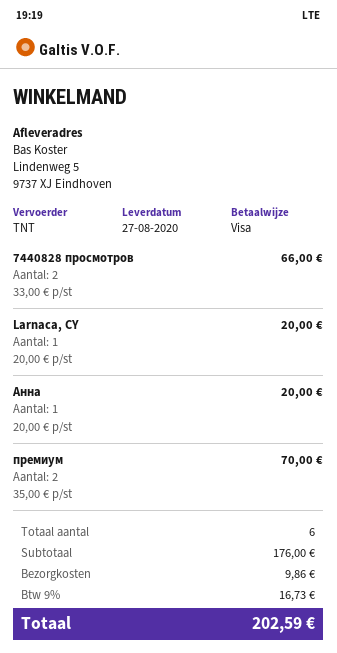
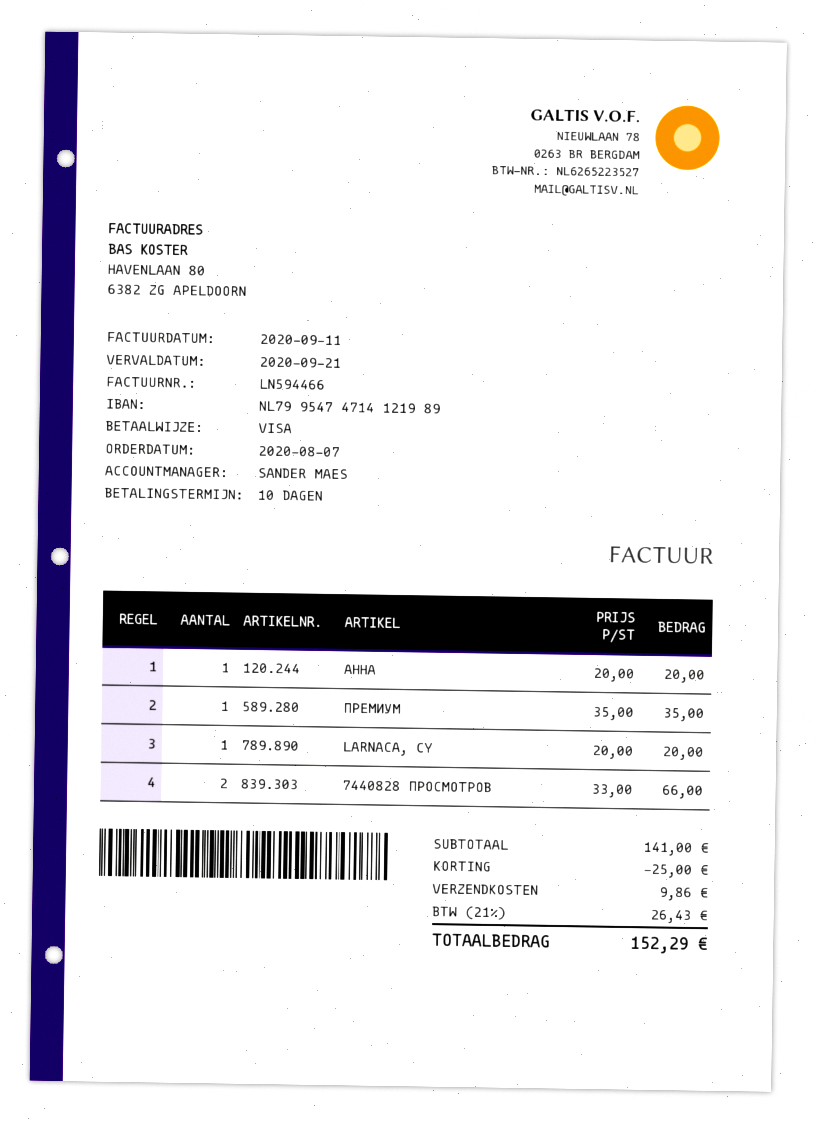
премиум: 2 x 35.00 = 70.00 -> 1 x 35.00 = 35.00
subtotal: 176.00 -> 141.00
discount: none -> 25.00
tax: 9% = 16.73 -> 21% = 26.43
total: 202.59 -> 152.29

